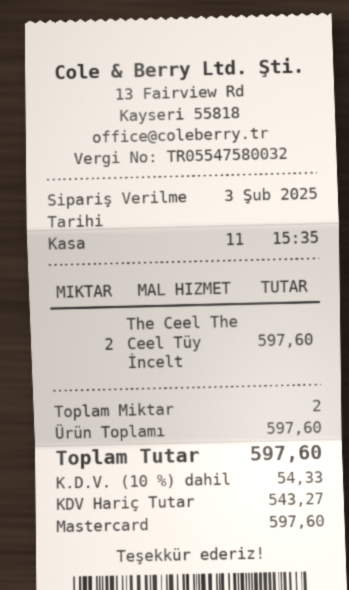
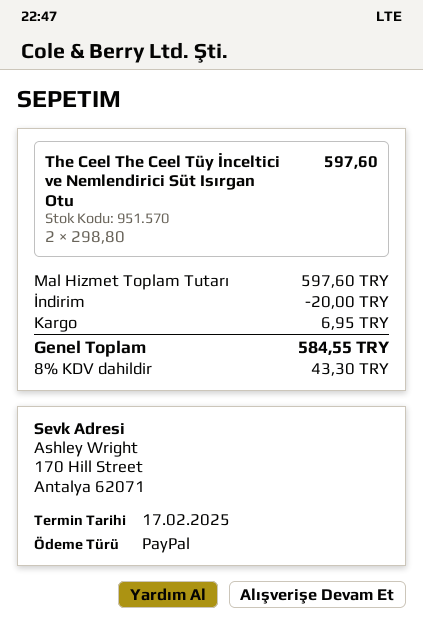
payment method: Mastercard -> PayPal
discount: none -> 20.00
shipping: none -> 6.95
tax: 10% = 54.33 -> 8% = 43.30
total: 597.60 -> 584.55

